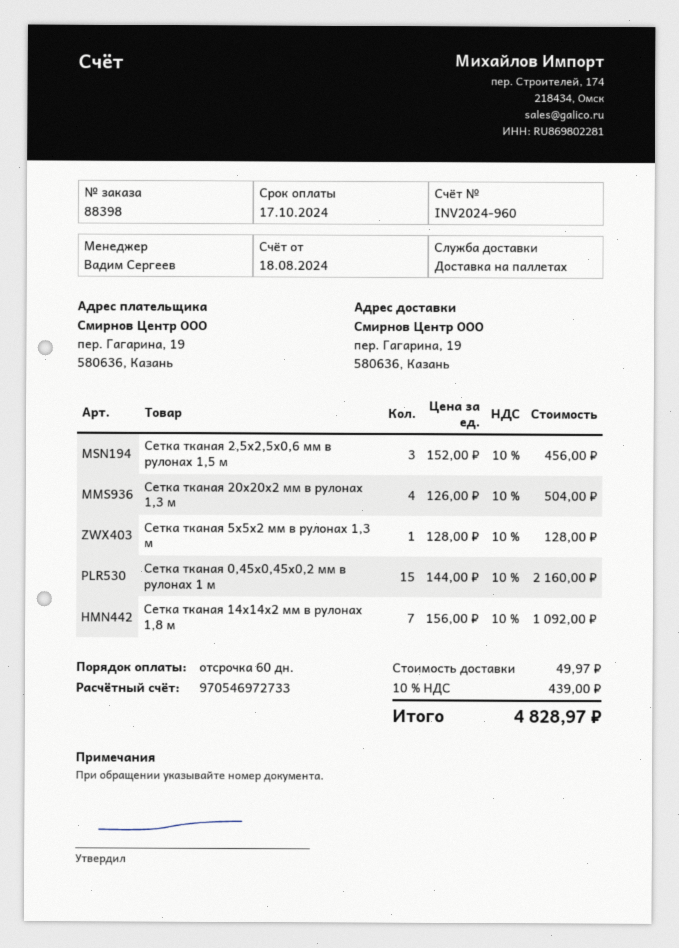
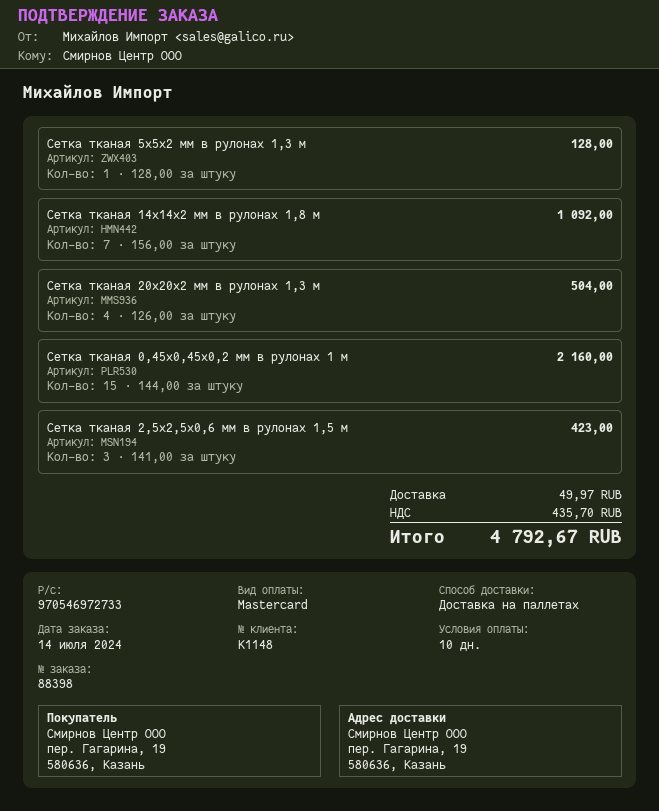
payment terms: 60 days -> 10 days
Сетка тканая 2,5х2,5х0,6 мм в рулонах 1,5 м: 3 x 152.00 = 456.00 -> 3 x 141.00 = 423.00
tax: 439.00 -> 435.70
total: 4828.97 -> 4792.67

